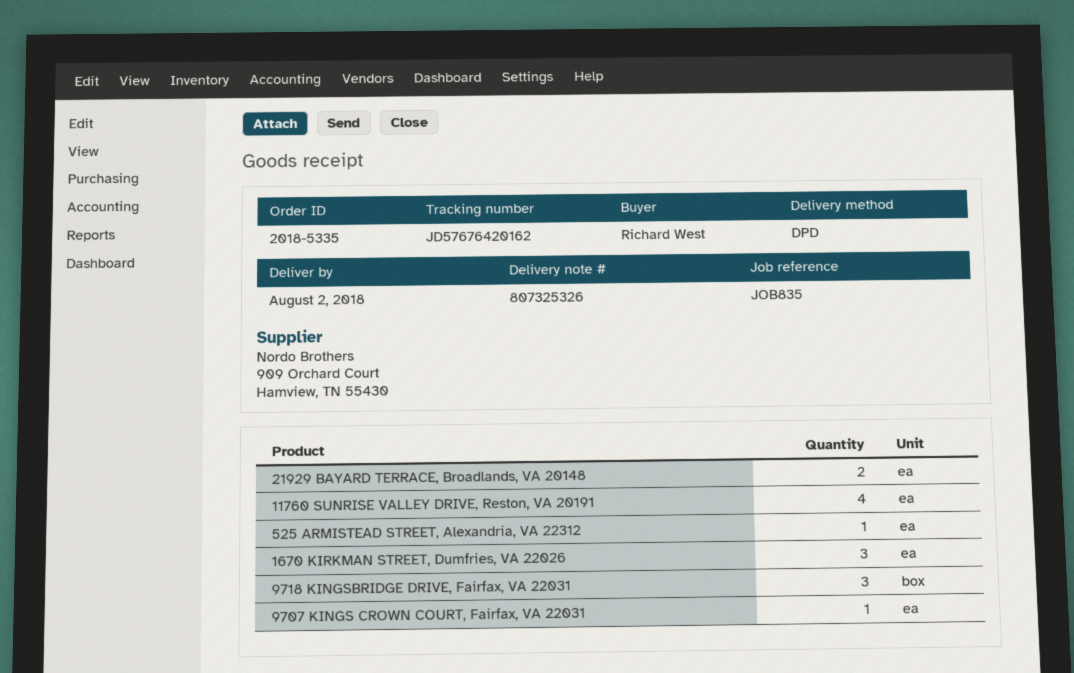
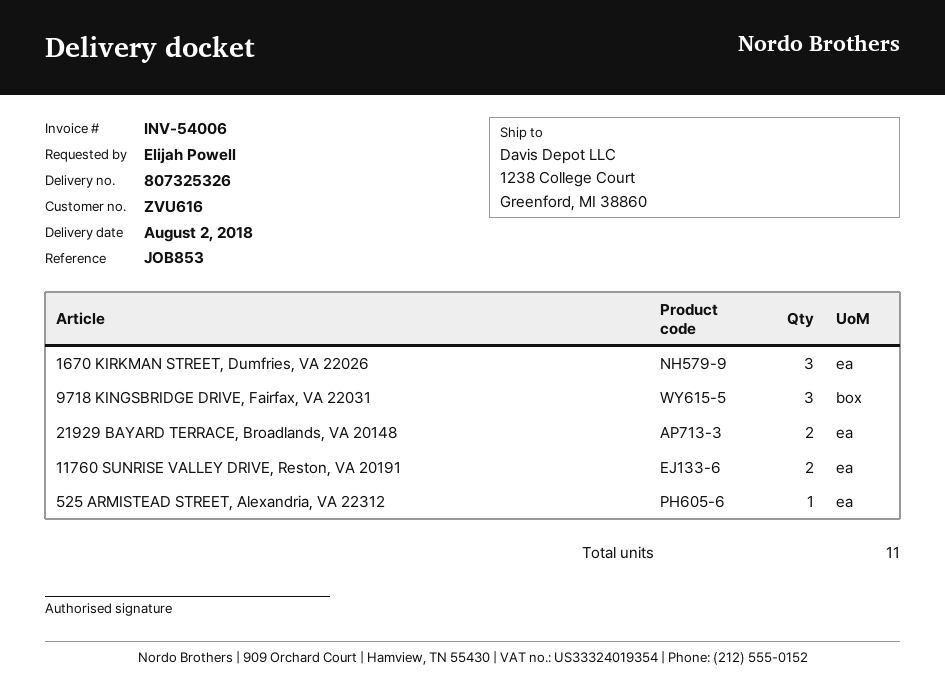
reference: JOB835 -> JOB853
ordered by: Richard West -> Elijah Powell
11760 SUNRISE VALLEY DRIVE, Reston, VA 20191: 4 -> 2
9707 KINGS CROWN COURT, Fairfax, VA 22031: 1 -> none

